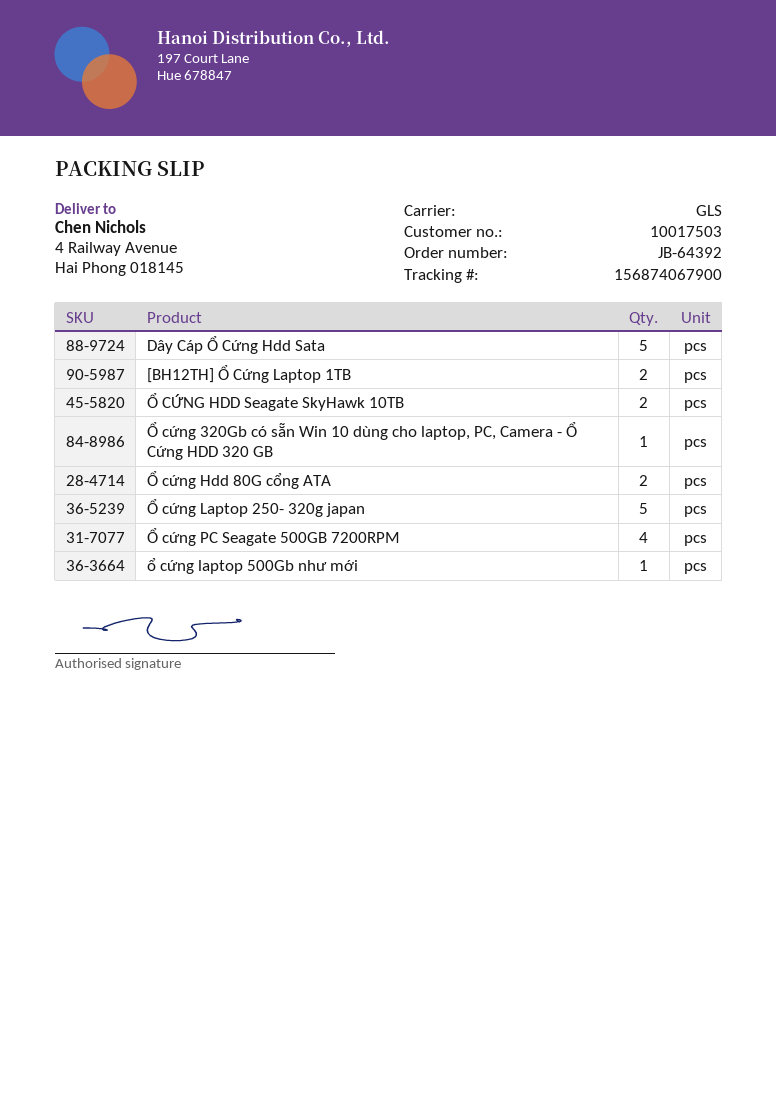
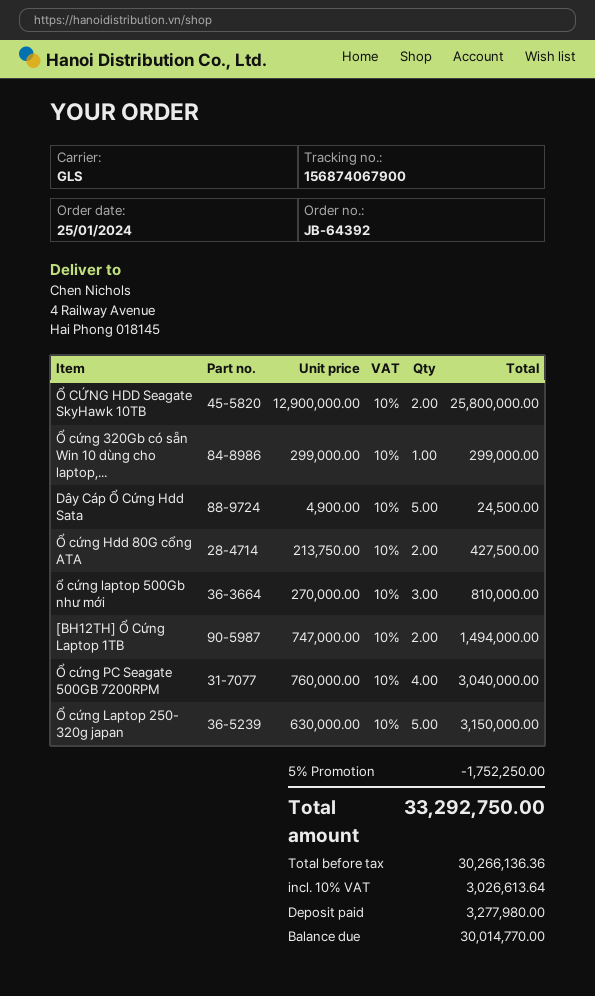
ổ cứng laptop 500Gb như mới: 1 -> 3

